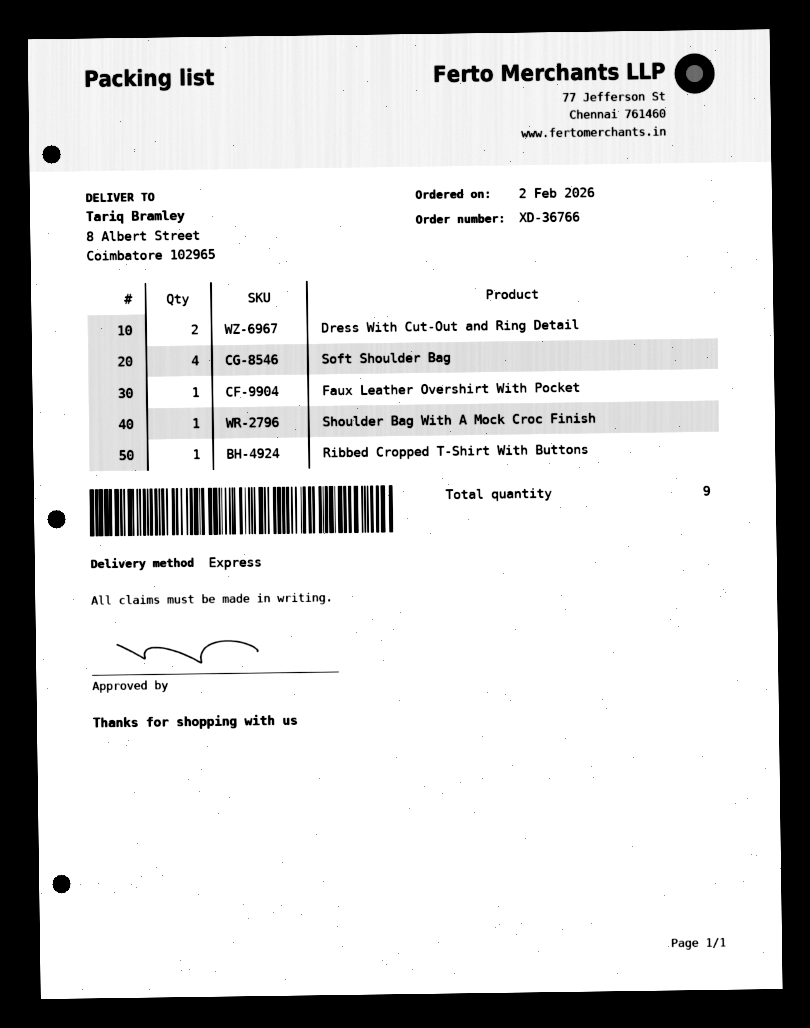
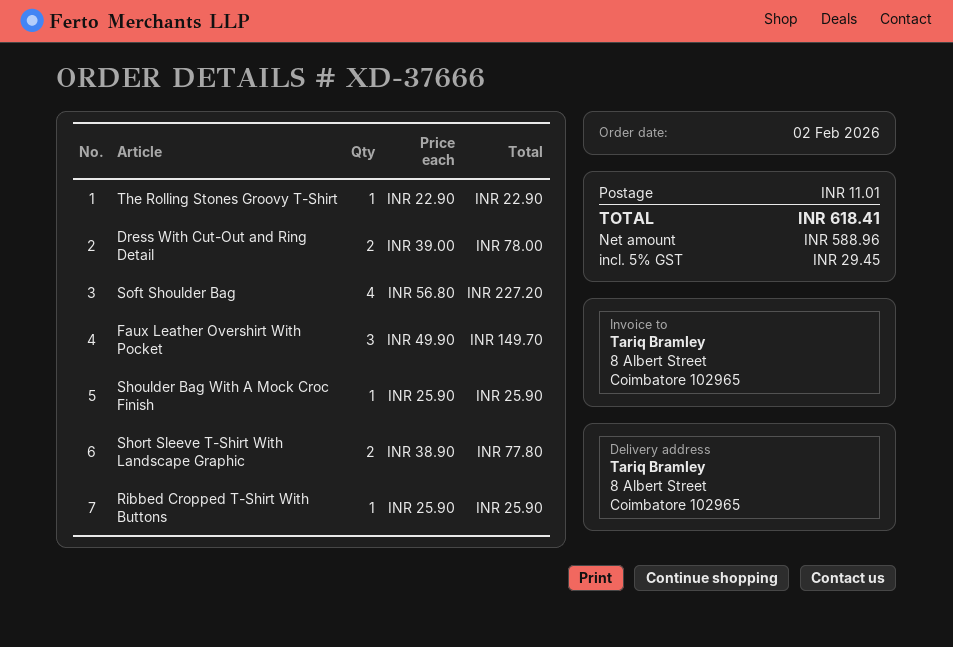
order number: XD-36766 -> XD-37666
Faux Leather Overshirt With Pocket: 1 -> 3
The Rolling Stones Groovy T-Shirt: none -> 1
Short Sleeve T-Shirt With Landscape Graphic: none -> 2

